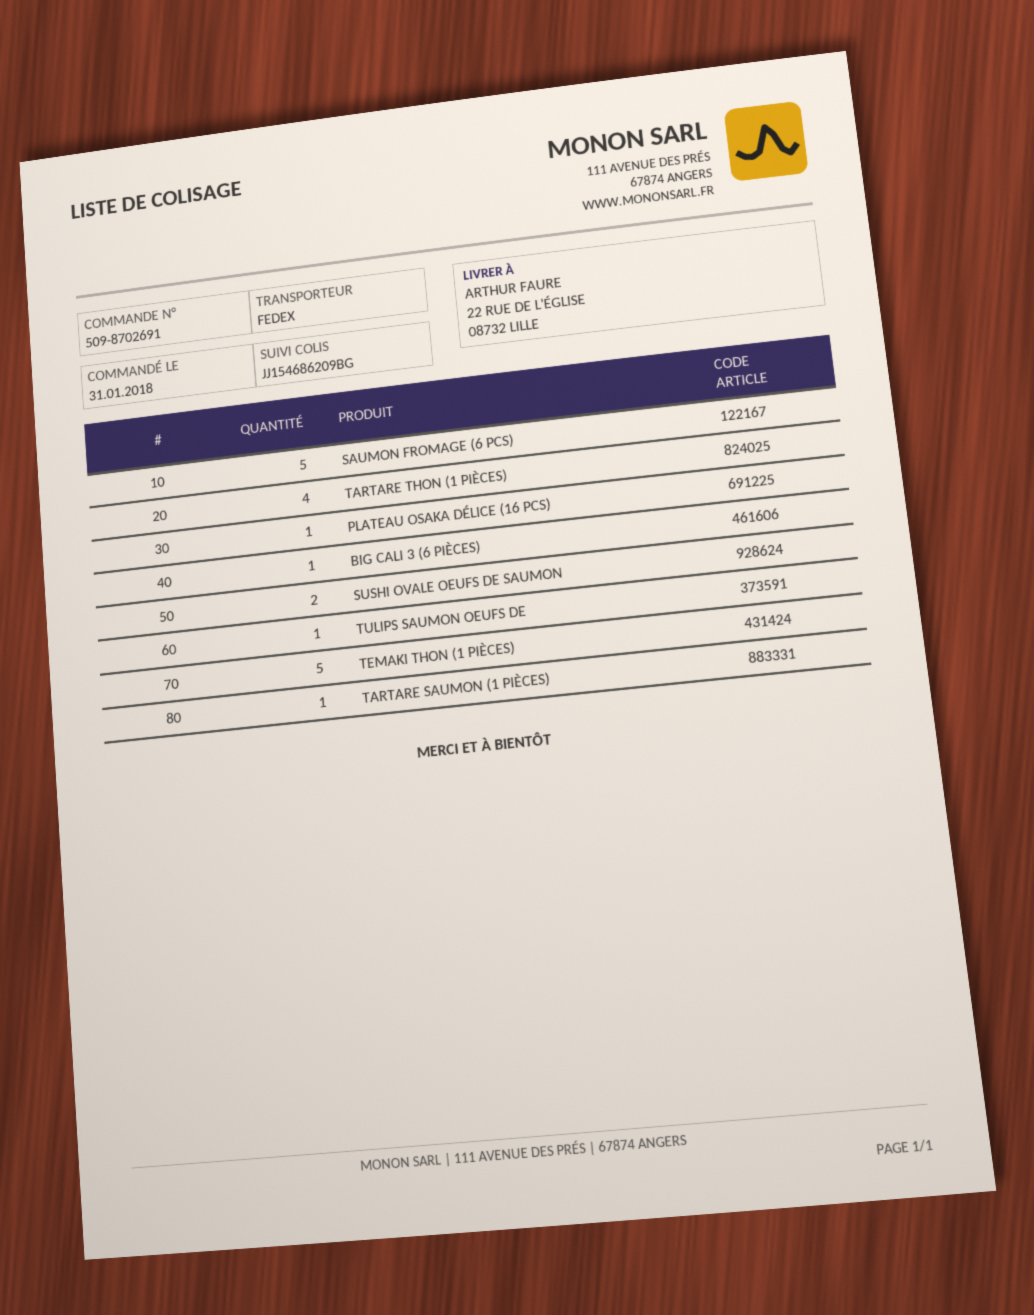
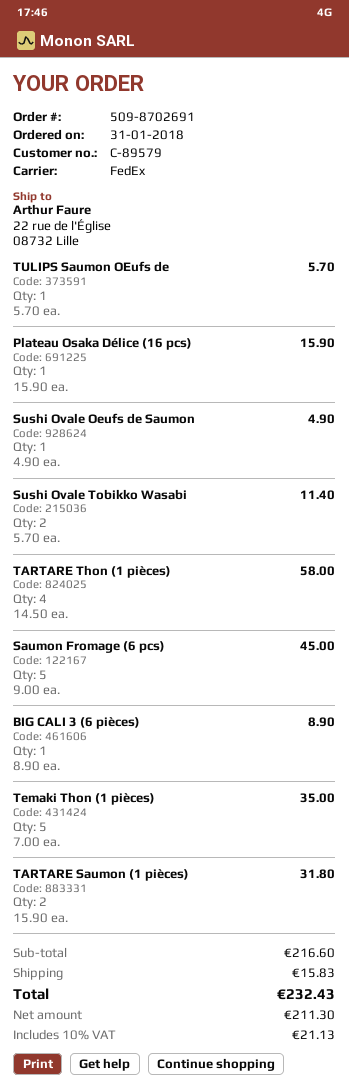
SUSHI OVALE OEUFS DE SAUMON: 2 -> 1
TARTARE SAUMON (1 PIÈCES): 1 -> 2
Sushi Ovale Tobikko Wasabi: none -> 2

